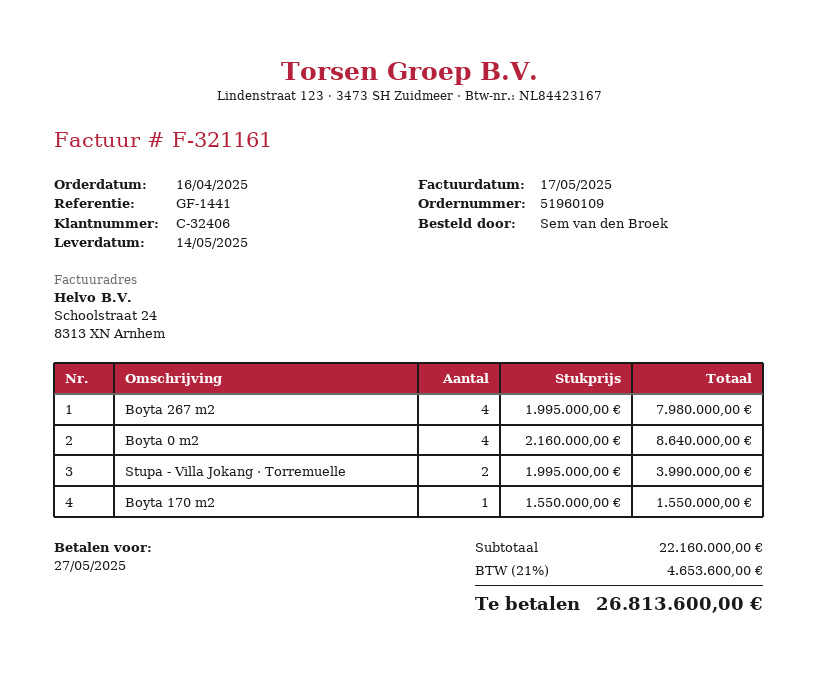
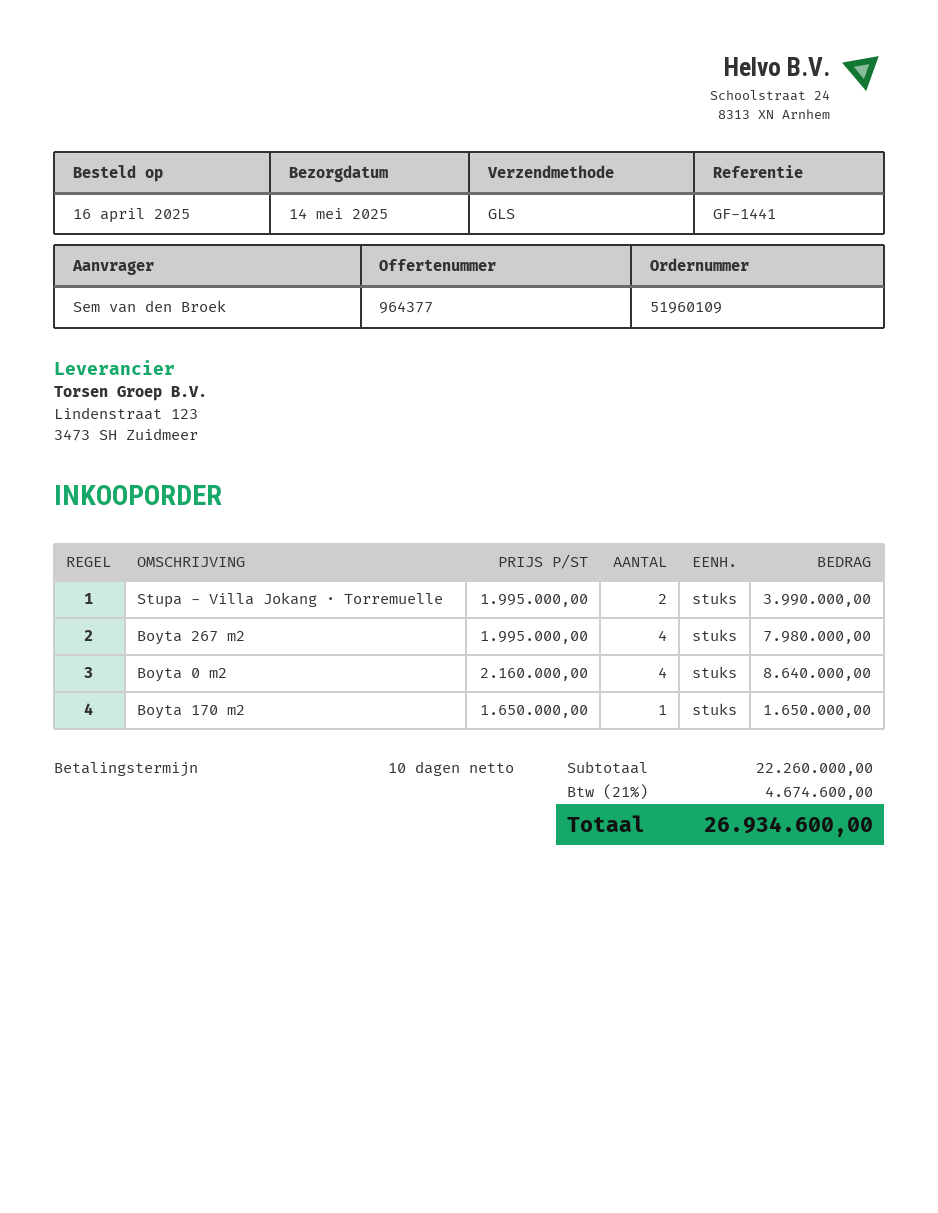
Boyta 170 m2: 1 x 1550000.00 = 1550000.00 -> 1 x 1650000.00 = 1650000.00
subtotal: 22160000.00 -> 22260000.00
tax: 21% = 4653600.00 -> 21% = 4674600.00
total: 26813600.00 -> 26934600.00

